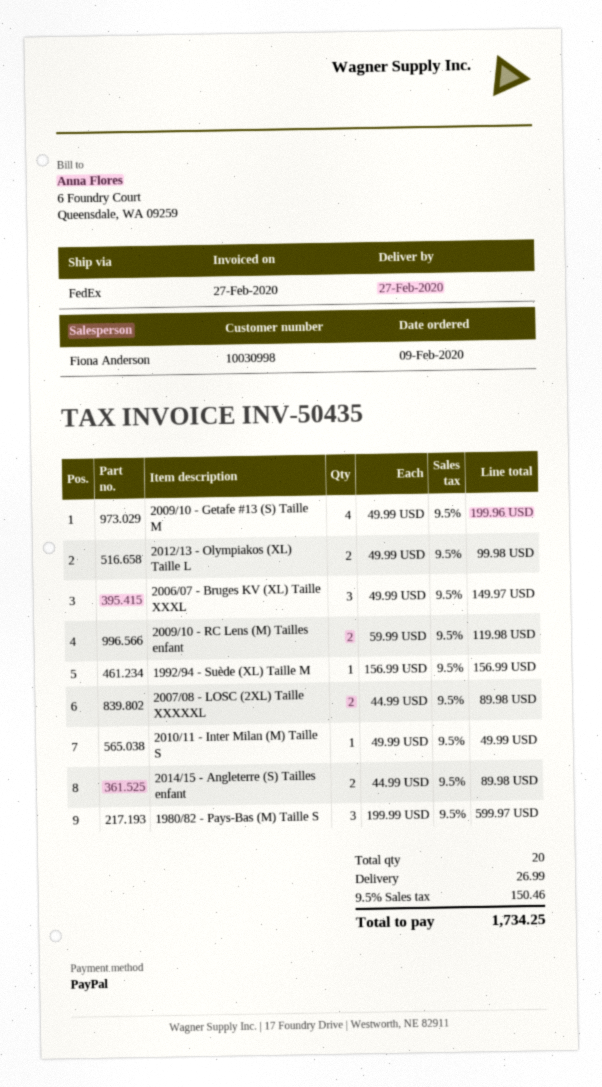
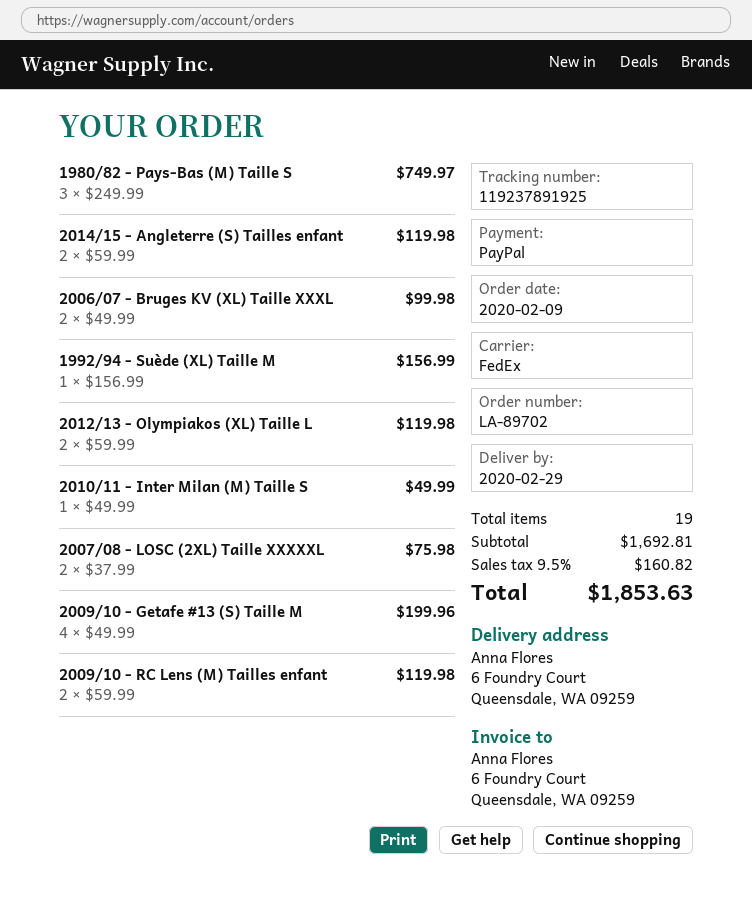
delivery date: 2020-02-27 -> 2020-02-29
2012/13 - Olympiakos (XL) Taille L: 2 x 49.99 = 99.98 -> 2 x 59.99 = 119.98
2006/07 - Bruges KV (XL) Taille XXXL: 3 x 49.99 = 149.97 -> 2 x 49.99 = 99.98
2007/08 - LOSC (2XL) Taille XXXXXL: 2 x 44.99 = 89.98 -> 2 x 37.99 = 75.98
2014/15 - Angleterre (S) Tailles enfant: 2 x 44.99 = 89.98 -> 2 x 59.99 = 119.98
1980/82 - Pays-Bas (M) Taille S: 3 x 199.99 = 599.97 -> 3 x 249.99 = 749.97
total quantity: 20 -> 19
shipping: 26.99 -> none
tax: 9.5% = 150.46 -> 9.5% = 160.82
total: 1734.25 -> 1853.63

